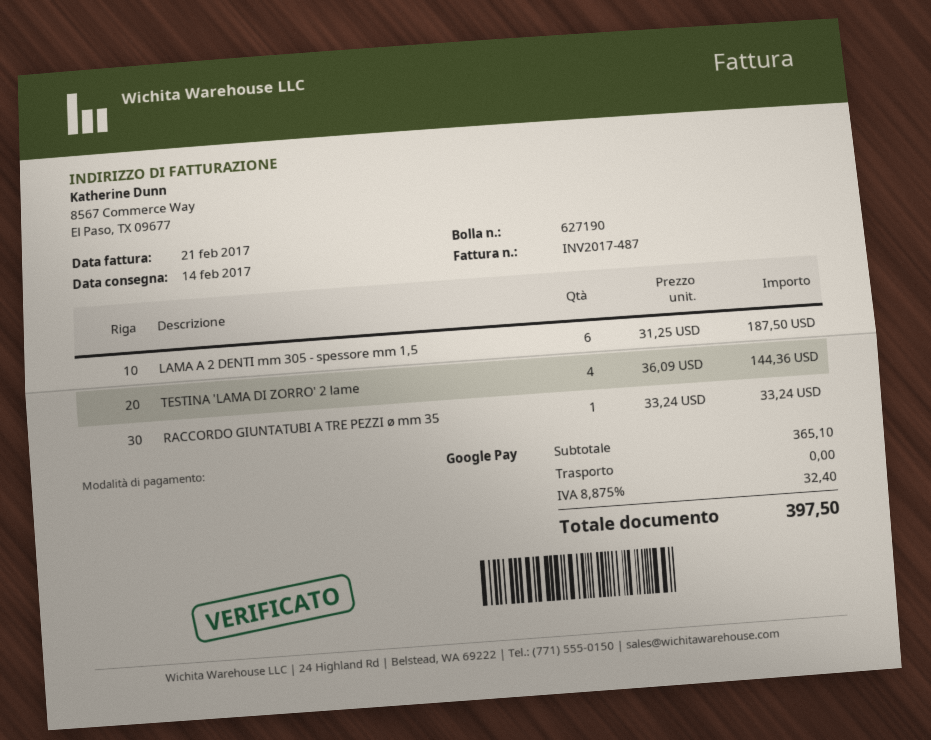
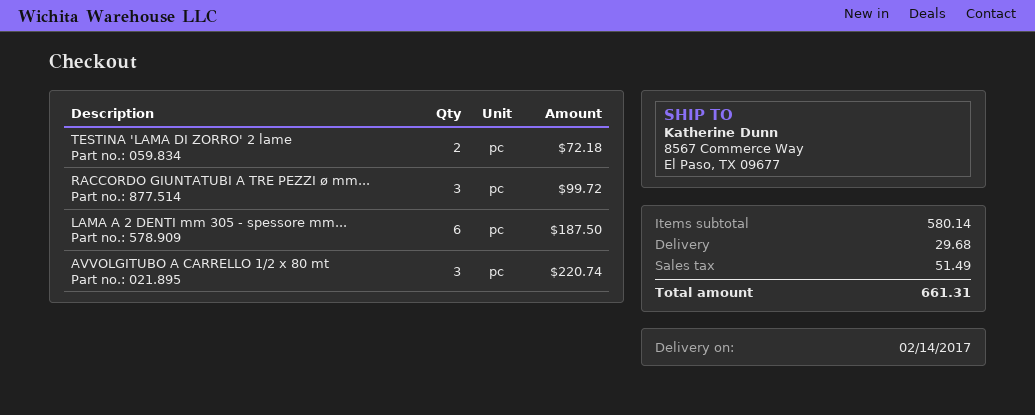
TESTINA 'LAMA DI ZORRO' 2 lame: 4 for 144.36 -> 2 for 72.18
RACCORDO GIUNTATUBI A TRE PEZZI ø mm 35: 1 for 33.24 -> 3 for 99.72
AVVOLGITUBO A CARRELLO 1/2 x 80 mt: none -> 3 for 220.74
subtotal: 365.10 -> 580.14
shipping: 0.00 -> 29.68
tax: 32.40 -> 51.49
total: 397.50 -> 661.31

